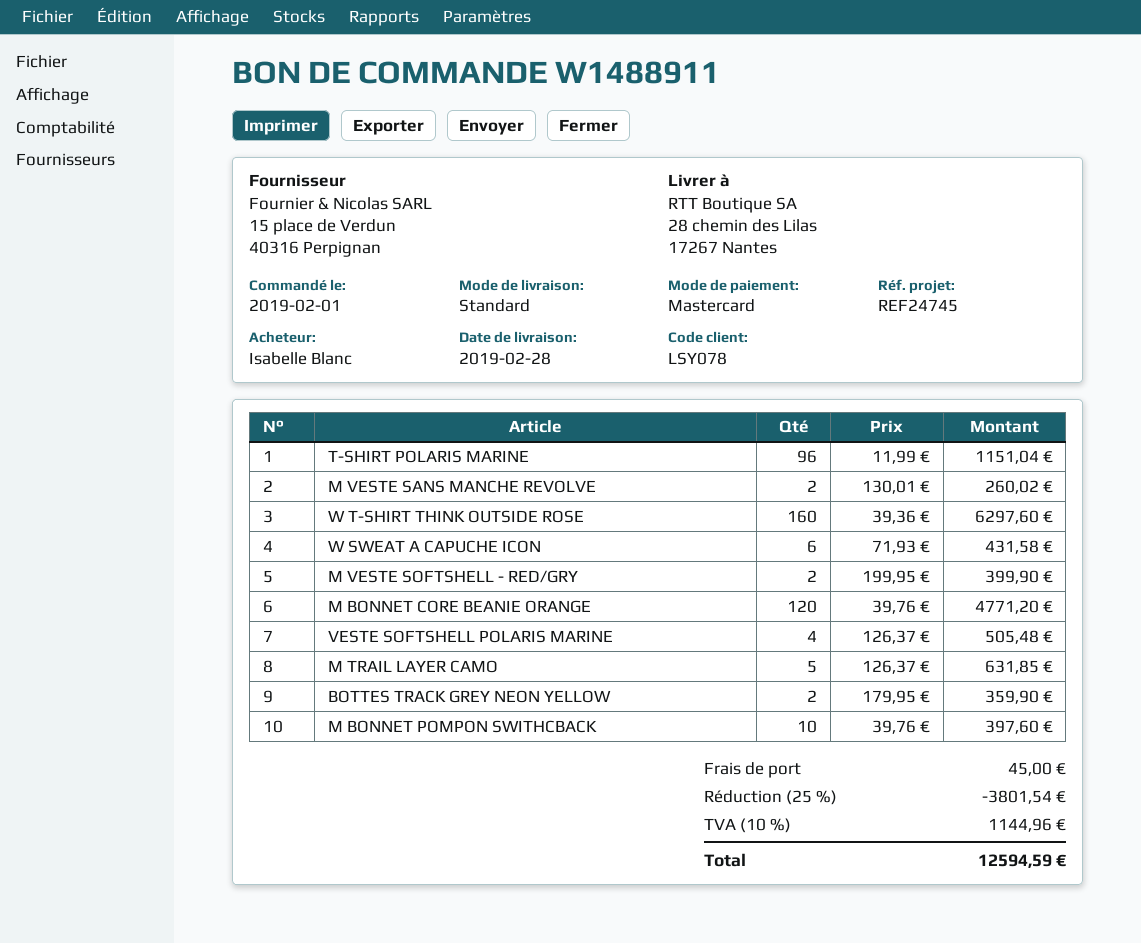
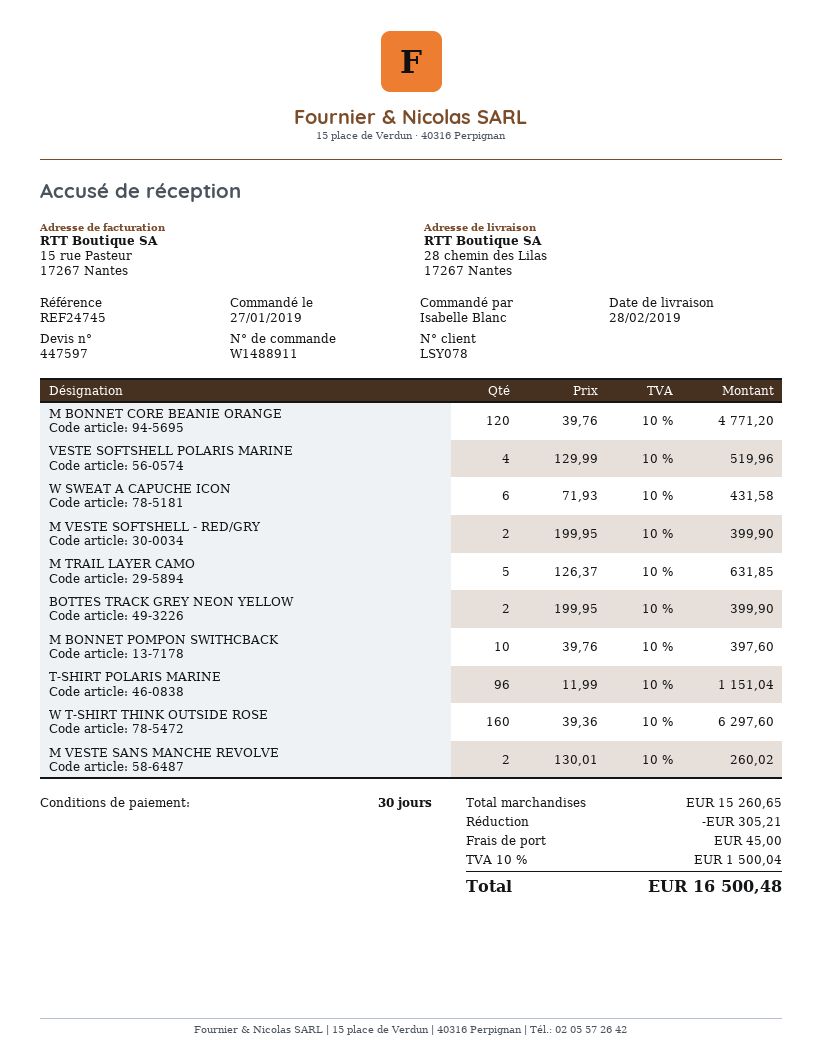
order date: 2019-02-01 -> 2019-01-27
VESTE SOFTSHELL POLARIS MARINE: 4 x 126.37 = 505.48 -> 4 x 129.99 = 519.96
BOTTES TRACK GREY NEON YELLOW: 2 x 179.95 = 359.90 -> 2 x 199.95 = 399.90
discount: 3801.54 -> 305.21
tax: 10% = 1144.96 -> 10% = 1500.04
total: 12594.59 -> 16500.48

